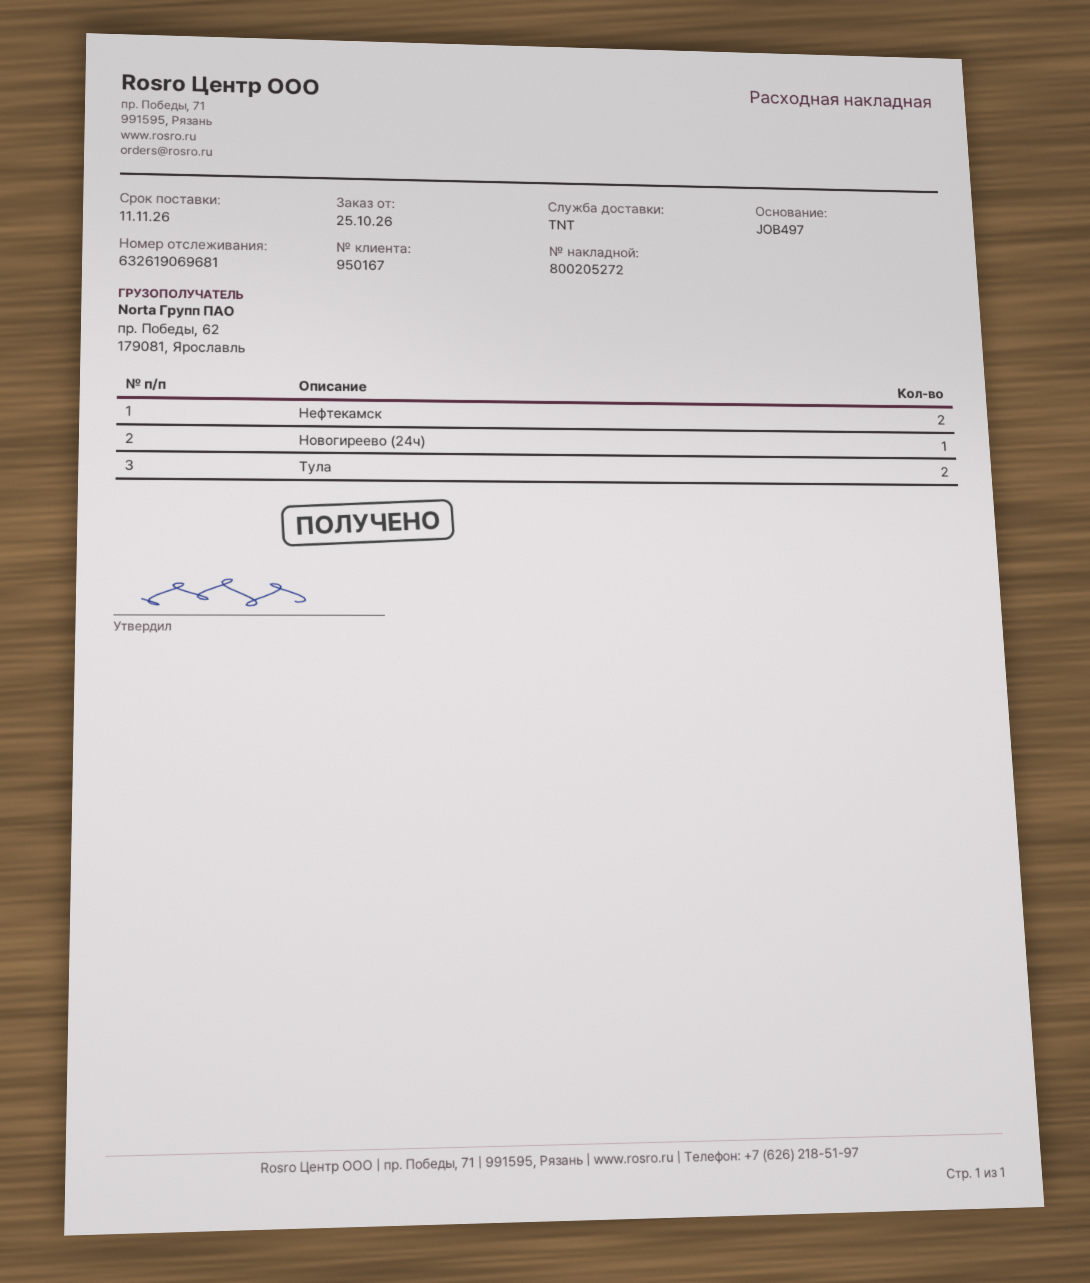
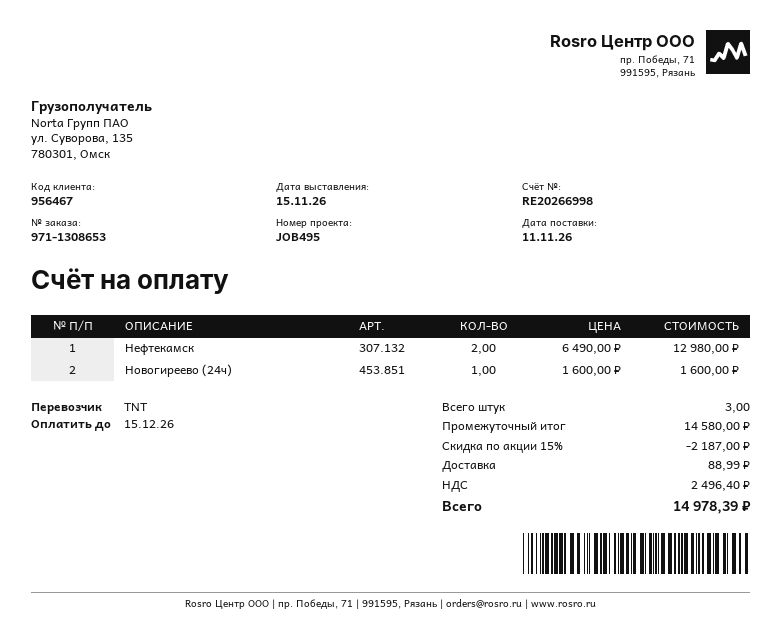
customer number: 950167 -> 956467
reference: JOB497 -> JOB495
ship to: пр. Победы, 62, 179081, Ярославль -> ул. Суворова, 135, 780301, Омск
Тула: 2 -> none

